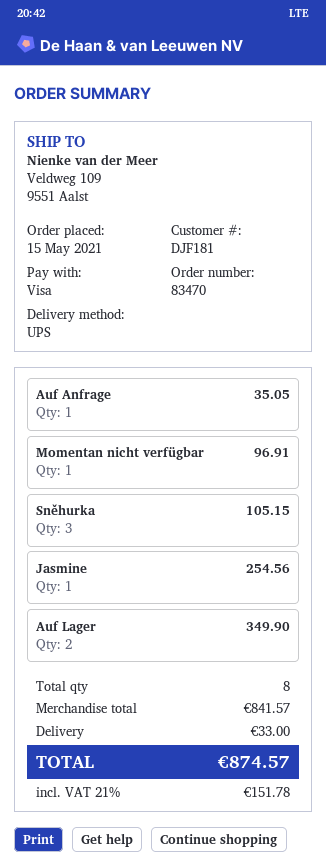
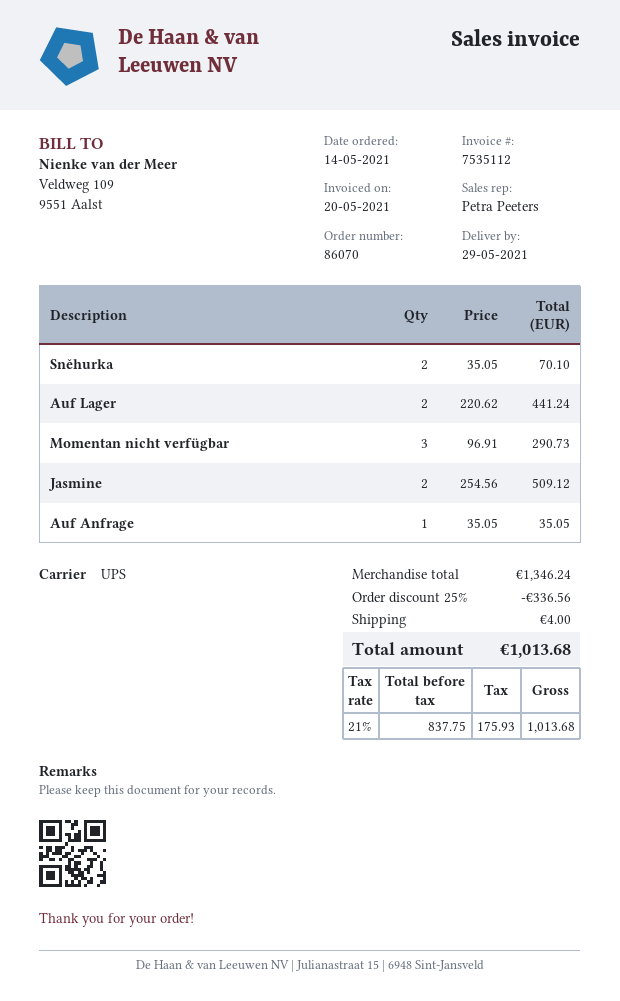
order number: 83470 -> 86070
order date: 2021-05-15 -> 2021-05-14
Momentan nicht verfügbar: 1 for 96.91 -> 3 for 290.73
Sněhurka: 3 for 105.15 -> 2 for 70.10
Jasmine: 1 for 254.56 -> 2 for 509.12
Auf Lager: 2 for 349.90 -> 2 for 441.24
subtotal: 841.57 -> 1346.24
discount: none -> 25% = 336.56
shipping: 33.00 -> 4.00
tax: 21% = 151.78 -> 21% = 175.93
total: 874.57 -> 1013.68

